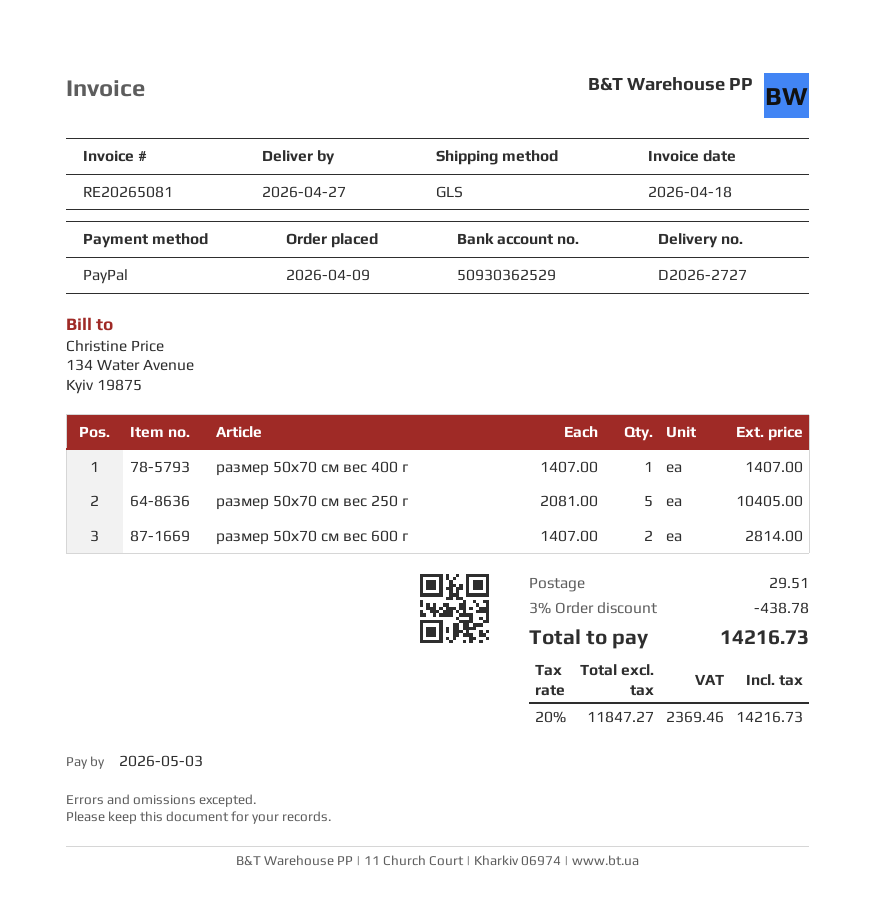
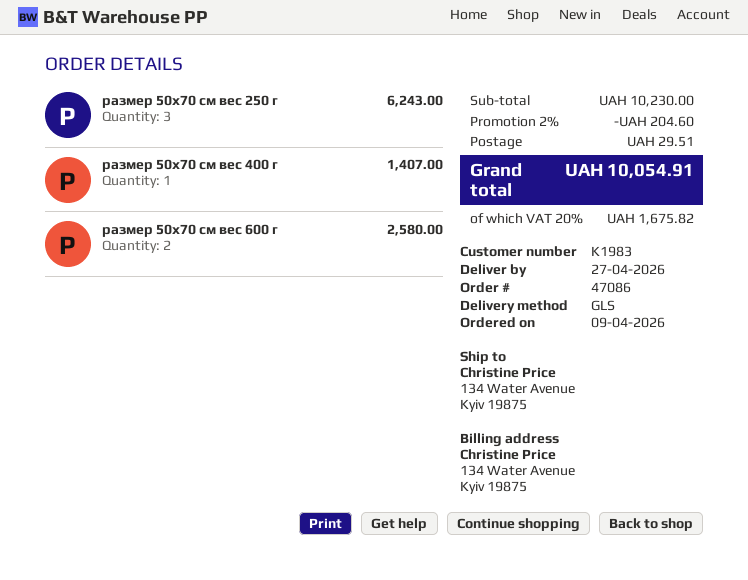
размер 50х70 см вес 250 г: 5 for 10405.00 -> 3 for 6243.00
размер 50х70 см вес 600 г: 2 for 2814.00 -> 2 for 2580.00
discount: 3% = 438.78 -> 2% = 204.60
tax: 20% = 2369.46 -> 20% = 1675.82
total: 14216.73 -> 10054.91

